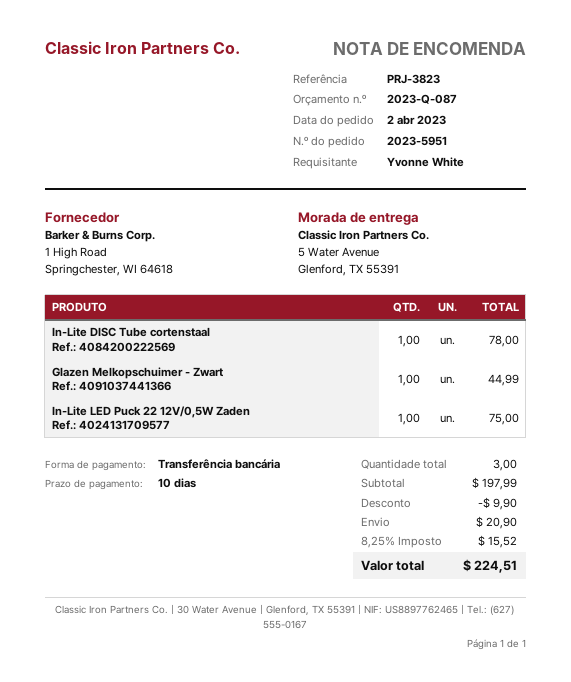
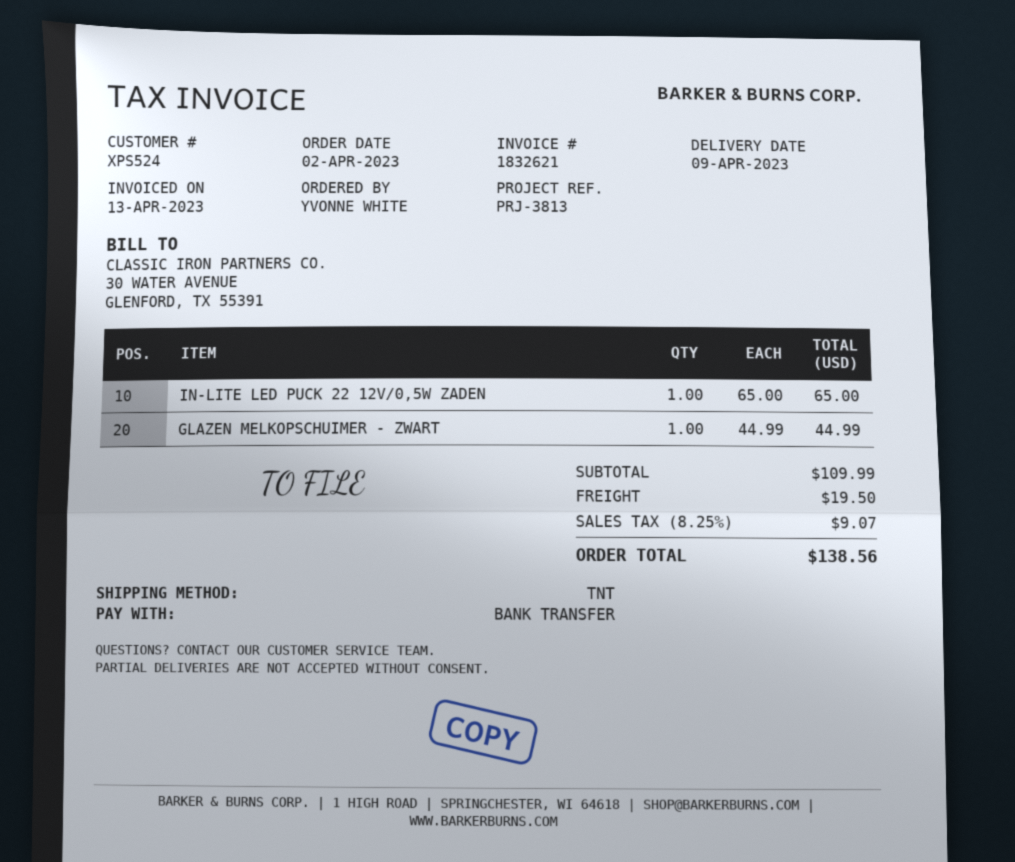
reference: PRJ-3823 -> PRJ-3813
In-Lite DISC Tube cortenstaal: 1 for 78.00 -> none
In-Lite LED Puck 22 12V/0,5W Zaden: 1 for 75.00 -> 1 for 65.00
subtotal: 197.99 -> 109.99
discount: 9.90 -> none
shipping: 20.90 -> 19.50
tax: 8.25% = 15.52 -> 8.25% = 9.07
total: 224.51 -> 138.56

